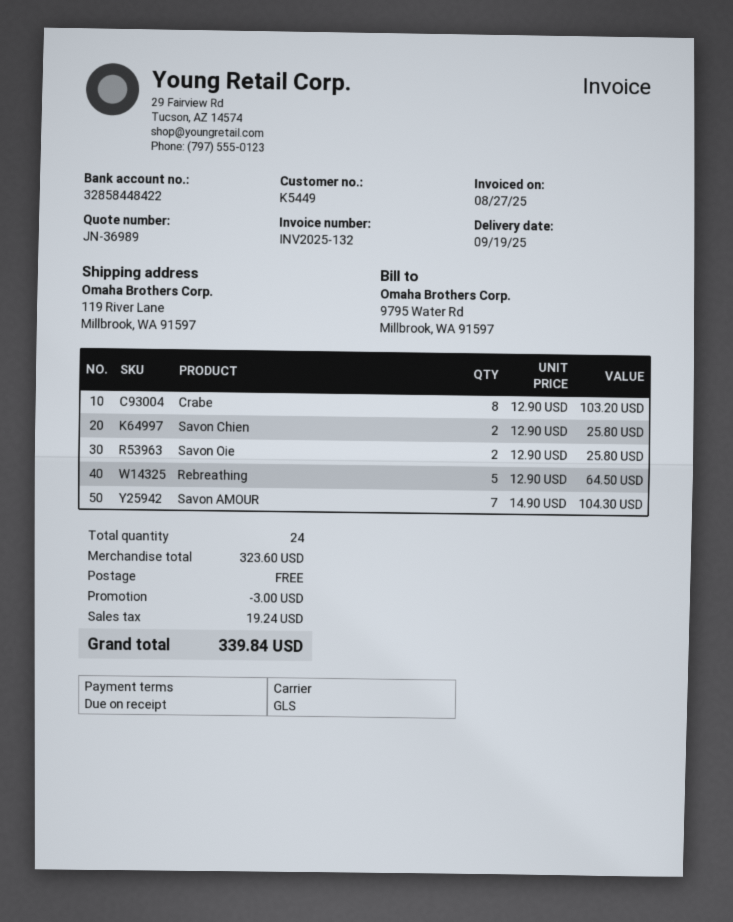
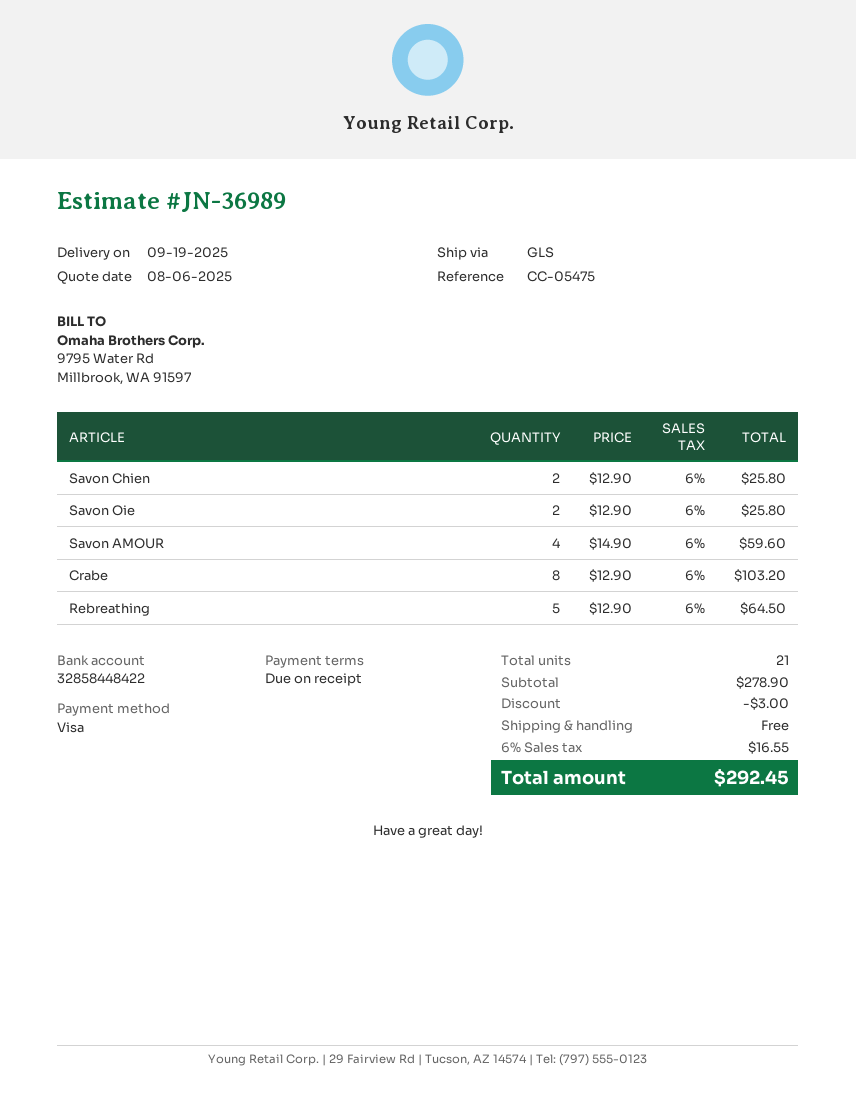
Savon AMOUR: 7 x 14.90 = 104.30 -> 4 x 14.90 = 59.60
total quantity: 24 -> 21
subtotal: 323.60 -> 278.90
tax: 19.24 -> 16.55
total: 339.84 -> 292.45

